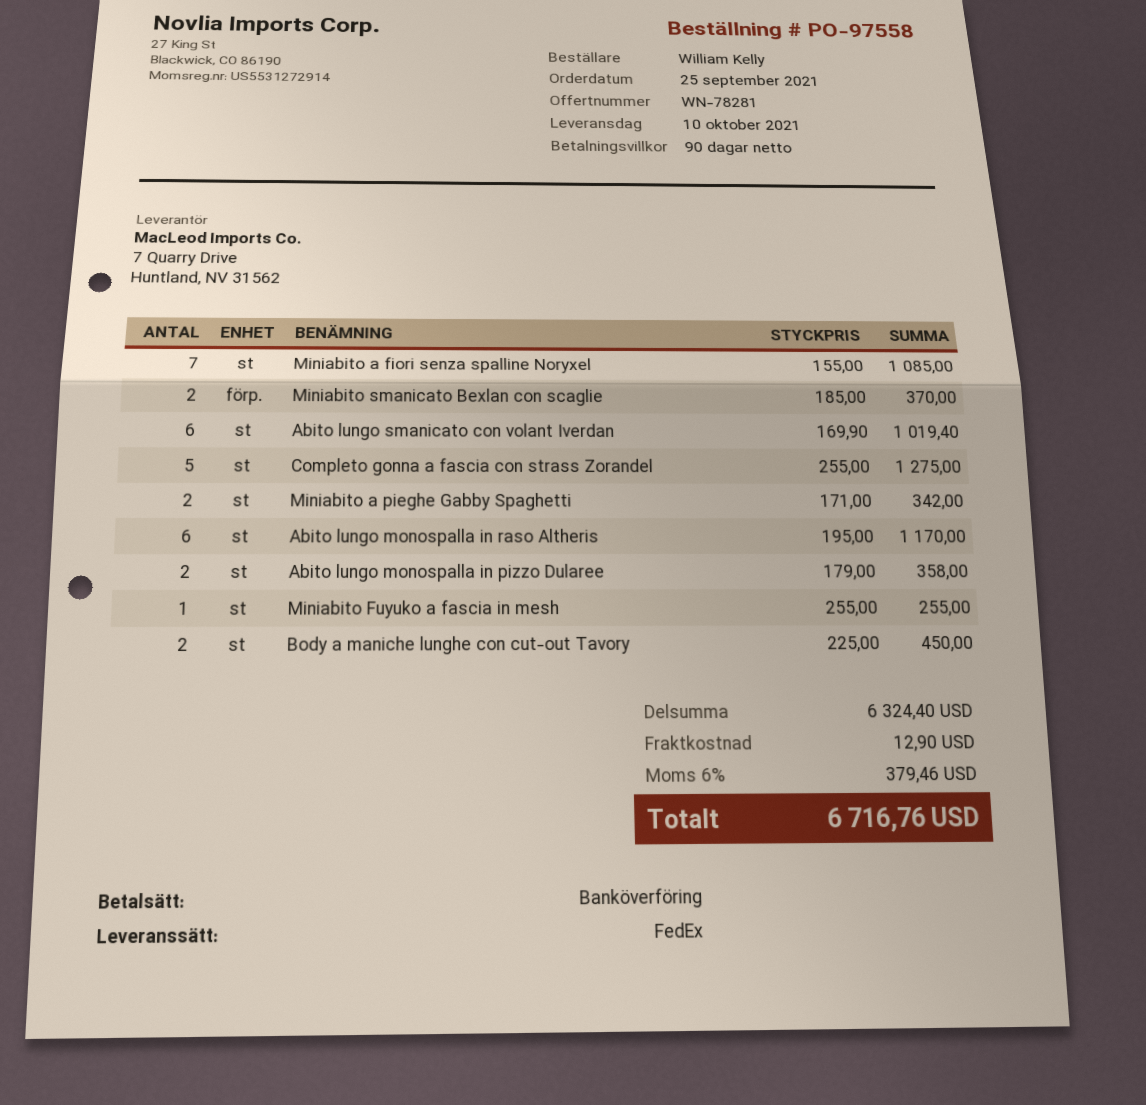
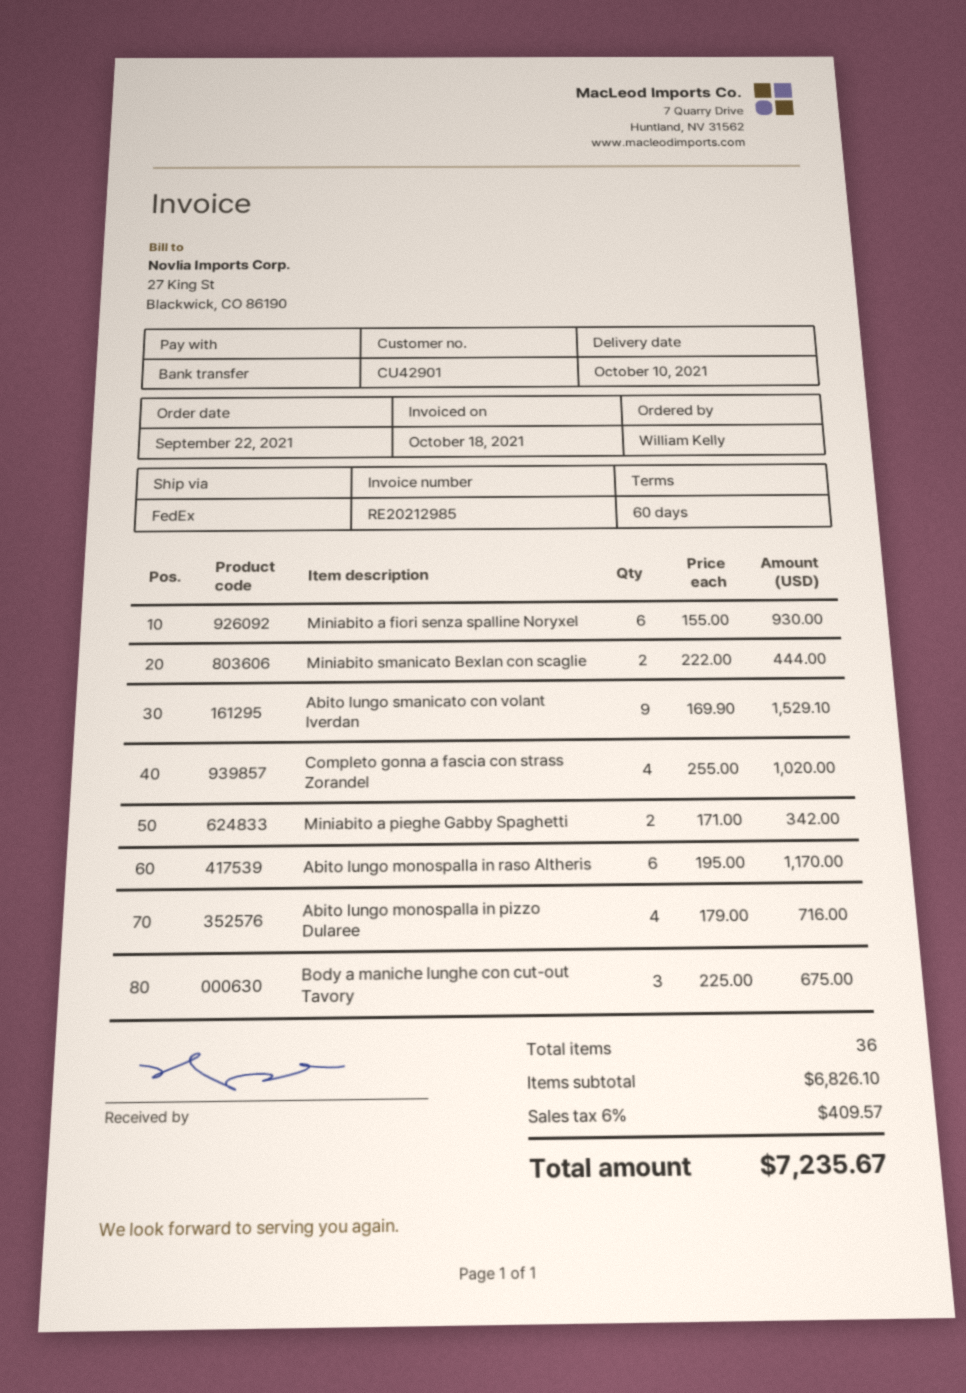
order date: 2021-09-25 -> 2021-09-22
payment terms: 90 days -> 60 days
Miniabito a fiori senza spalline Noryxel: 7 x 155.00 = 1085.00 -> 6 x 155.00 = 930.00
Miniabito smanicato Bexlan con scaglie: 2 x 185.00 = 370.00 -> 2 x 222.00 = 444.00
Abito lungo smanicato con volant Iverdan: 6 x 169.90 = 1019.40 -> 9 x 169.90 = 1529.10
Completo gonna a fascia con strass Zorandel: 5 x 255.00 = 1275.00 -> 4 x 255.00 = 1020.00
Abito lungo monospalla in pizzo Dularee: 2 x 179.00 = 358.00 -> 4 x 179.00 = 716.00
Miniabito Fuyuko a fascia in mesh: 1 x 255.00 = 255.00 -> none
Body a maniche lunghe con cut-out Tavory: 2 x 225.00 = 450.00 -> 3 x 225.00 = 675.00
subtotal: 6324.40 -> 6826.10
shipping: 12.90 -> none
tax: 6% = 379.46 -> 6% = 409.57
total: 6716.76 -> 7235.67

